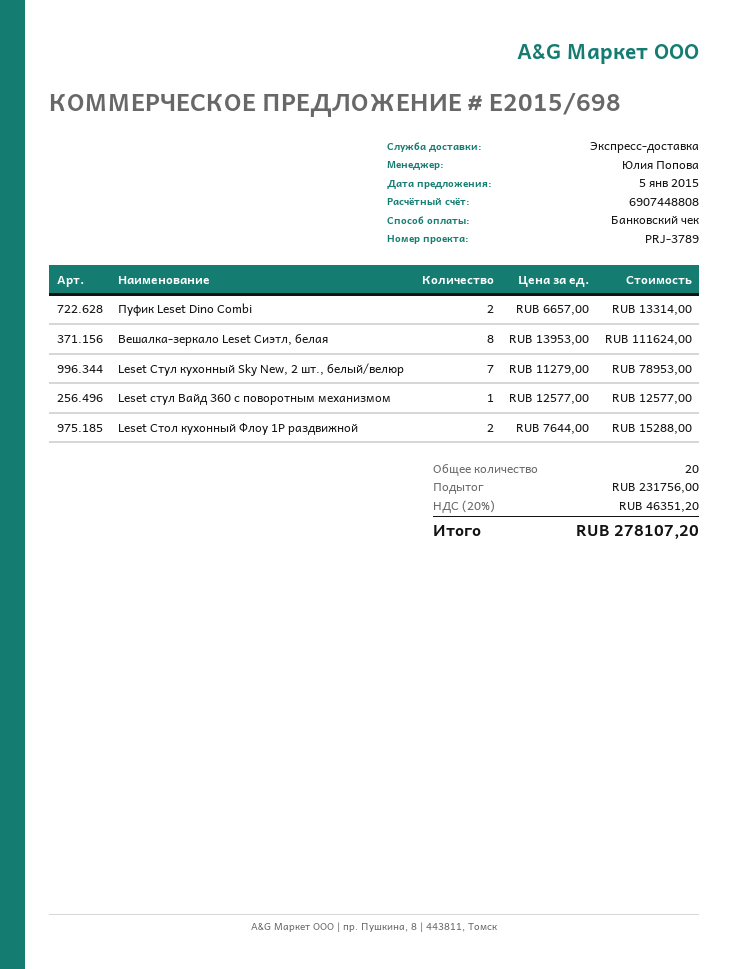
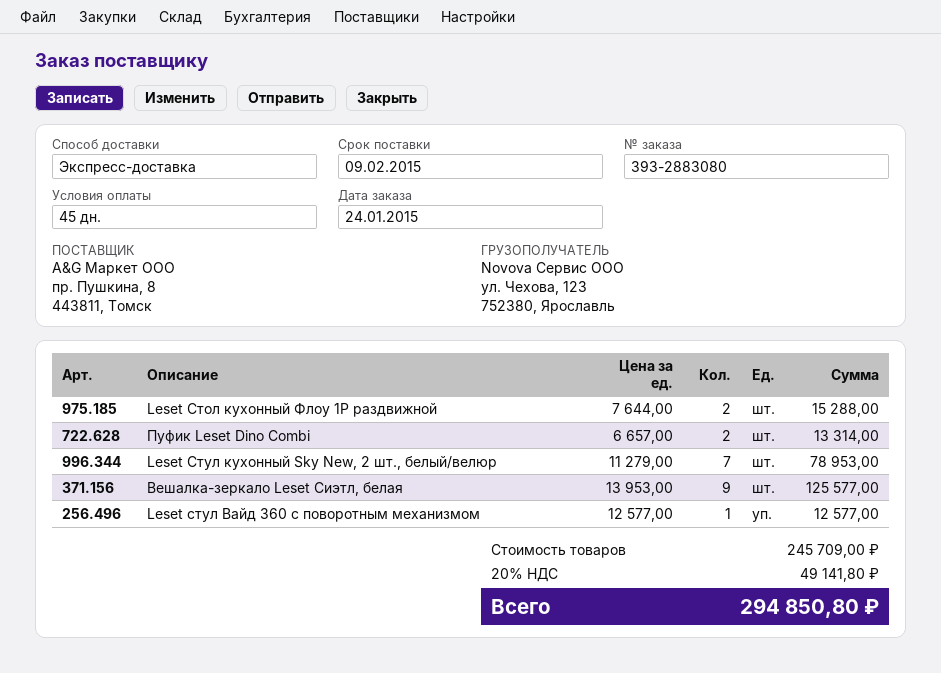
Вешалка-зеркало Leset Сиэтл, белая: 8 x 13953.00 = 111624.00 -> 9 x 13953.00 = 125577.00
subtotal: 231756.00 -> 245709.00
tax: 20% = 46351.20 -> 20% = 49141.80
total: 278107.20 -> 294850.80

